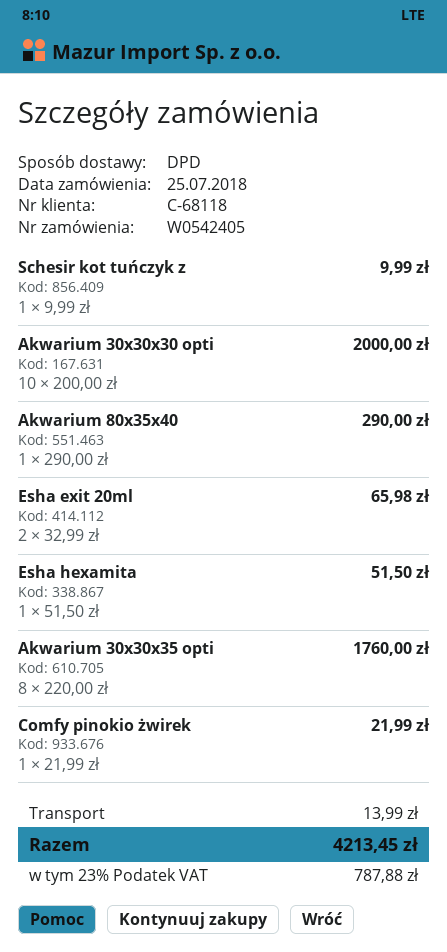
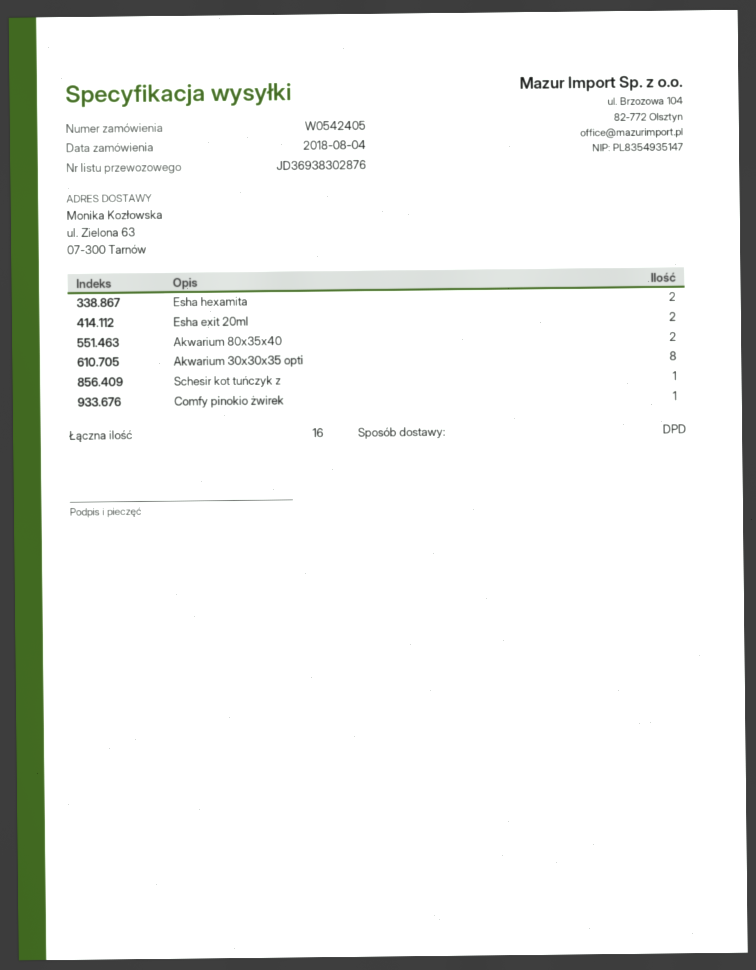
order date: 2018-07-25 -> 2018-08-04
Akwarium 30x30x30 opti: 10 -> none
Akwarium 80x35x40: 1 -> 2
Esha hexamita: 1 -> 2

